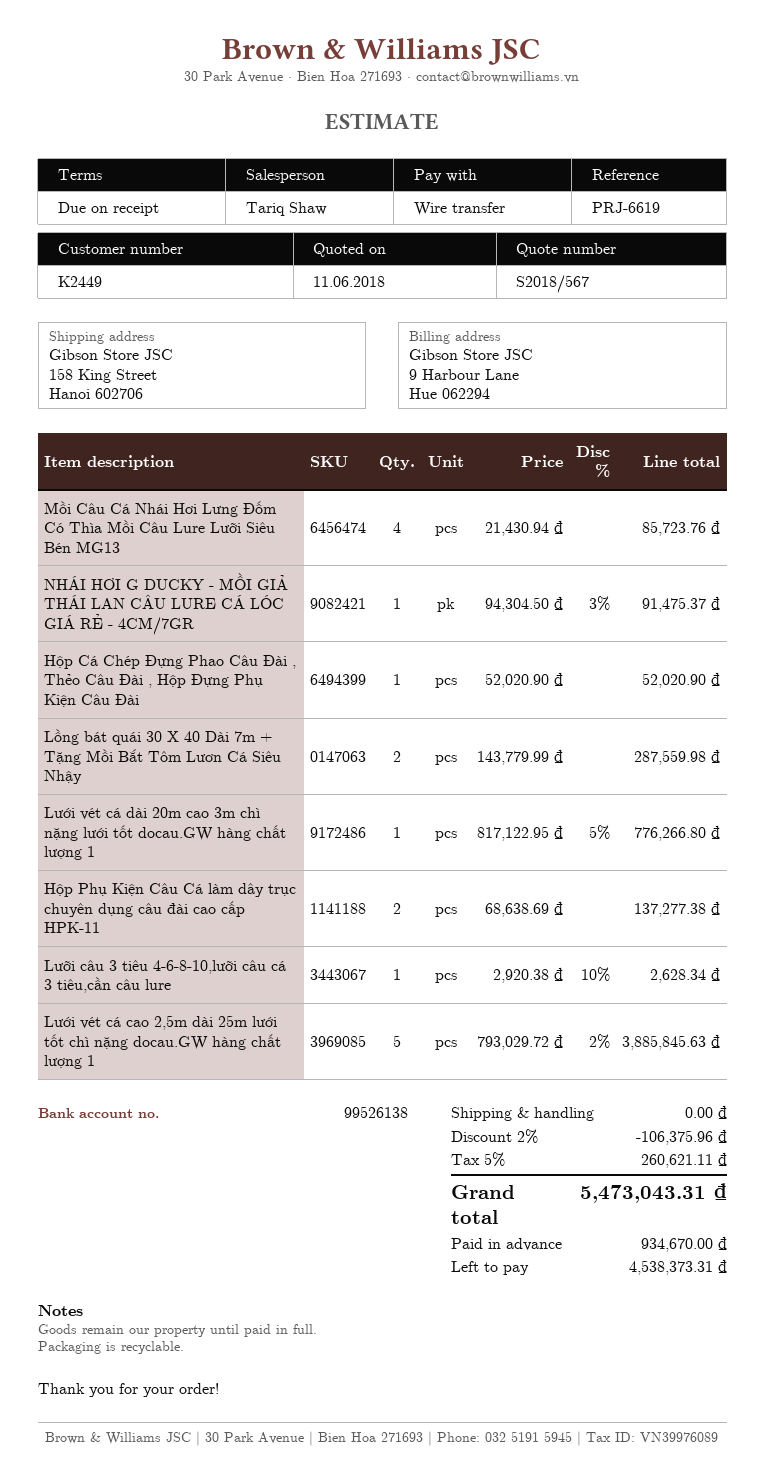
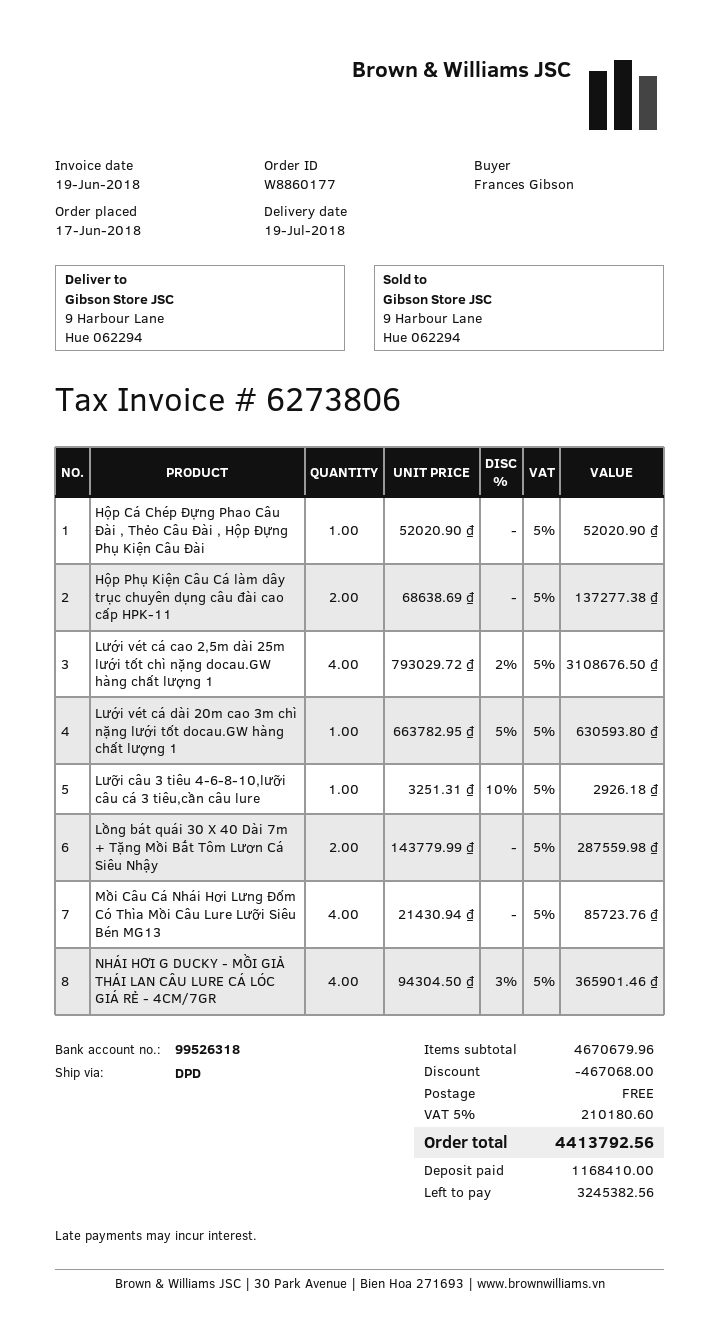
bank account: 99526138 -> 99526318
ship to: 158 King Street, Hanoi 602706 -> 9 Harbour Lane, Hue 062294
NHÁI HƠI G DUCKY - MỒI GIẢ THÁI LAN CÂU LURE CÁ LÓC GIÁ RẺ - 4CM/7GR: 1 x 94304.50 - 3% = 91475.37 -> 4 x 94304.50 - 3% = 365901.46
Lưới vét cá dài 20m cao 3m chì nặng lưới tốt docau.GW hàng chất lượng 1: 1 x 817122.95 - 5% = 776266.80 -> 1 x 663782.95 - 5% = 630593.80
Lưỡi câu 3 tiêu 4-6-8-10,lưỡi câu cá 3 tiêu,cần câu lure: 1 x 2920.38 - 10% = 2628.34 -> 1 x 3251.31 - 10% = 2926.18
Lưới vét cá cao 2,5m dài 25m lưới tốt chì nặng docau.GW hàng chất lượng 1: 5 x 793029.72 - 2% = 3885845.63 -> 4 x 793029.72 - 2% = 3108676.50
discount: 106375.96 -> 467068.00
tax: 5% = 260621.11 -> 5% = 210180.60
total: 5473043.31 -> 4413792.56
deposit: 934670.00 -> 1168410.00
balance: 4538373.31 -> 3245382.56

